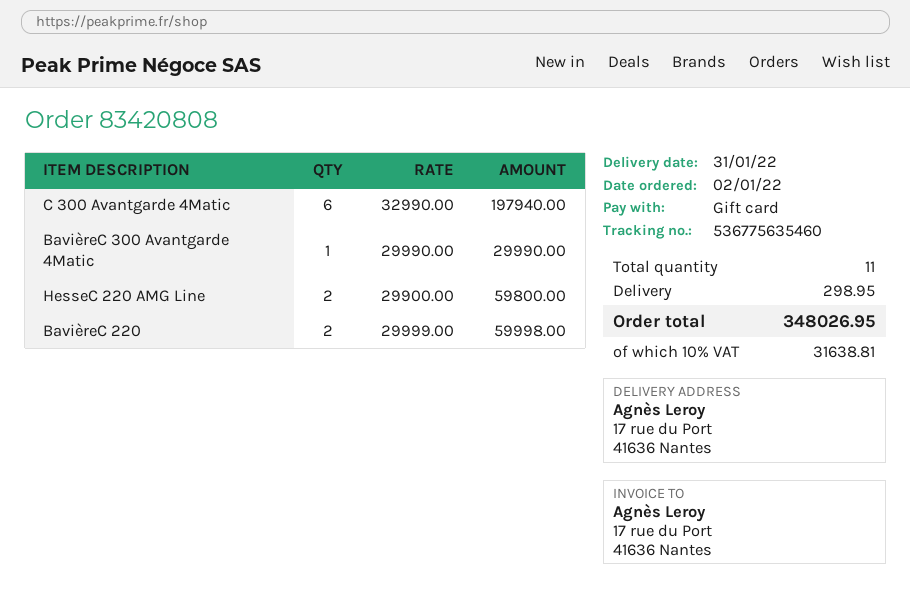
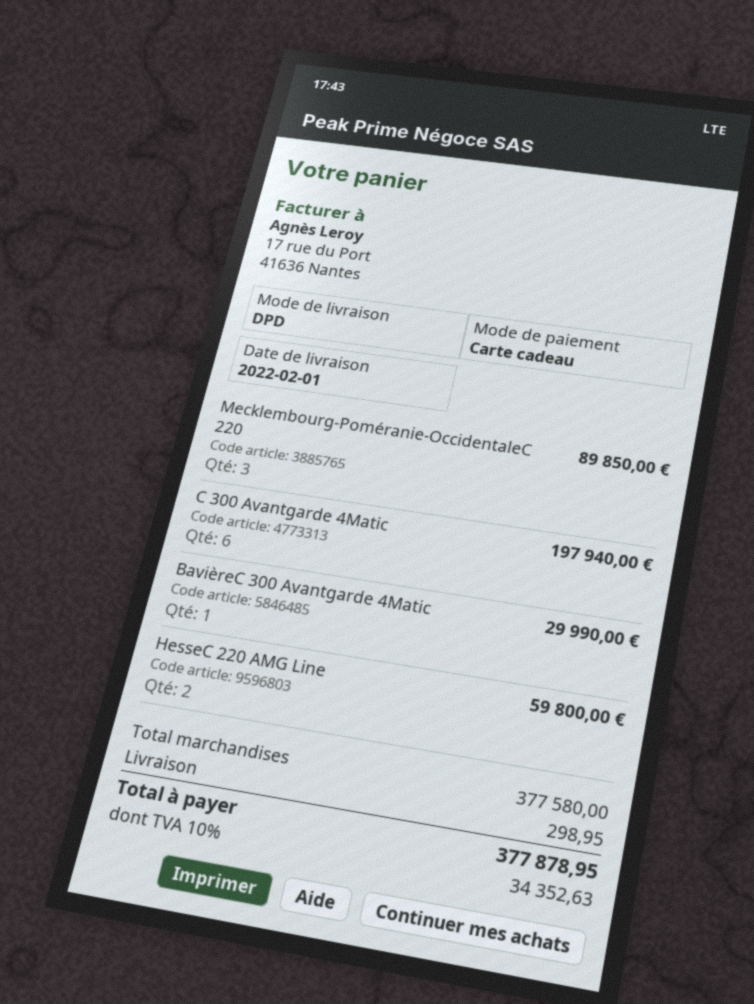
delivery date: 2022-01-31 -> 2022-02-01
BavièreC 220: 2 for 59998.00 -> none
Mecklembourg-Poméranie-OccidentaleC 220: none -> 3 for 89850.00
tax: 10% = 31638.81 -> 10% = 34352.63
total: 348026.95 -> 377878.95

